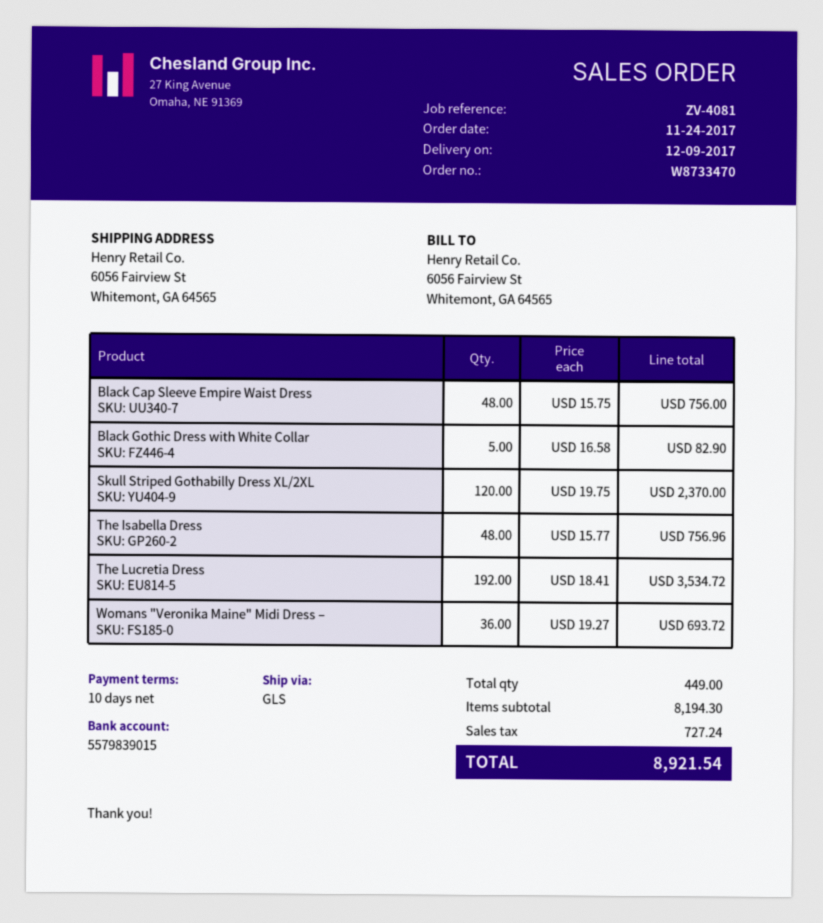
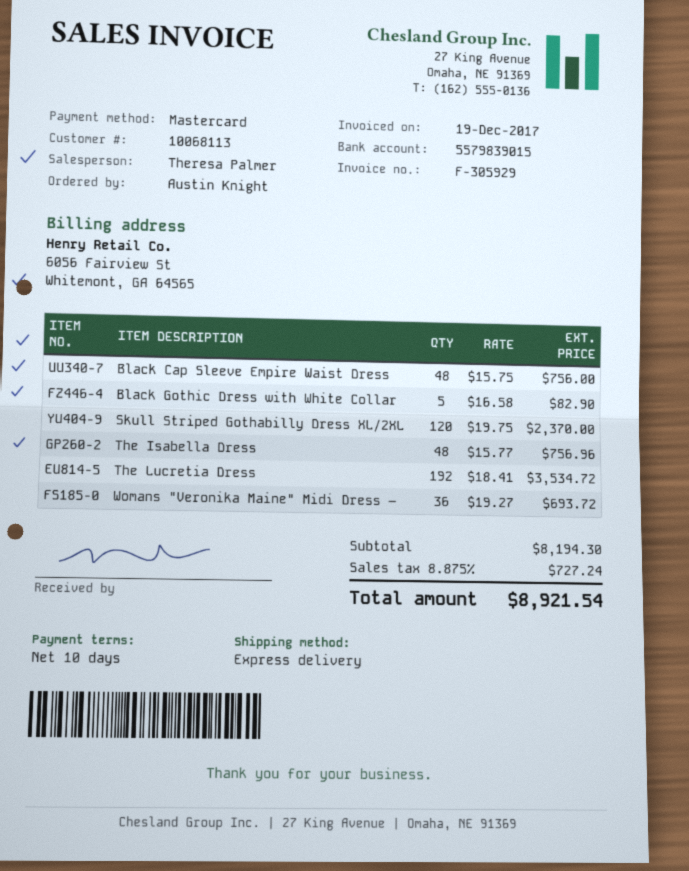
shipping method: GLS -> express

